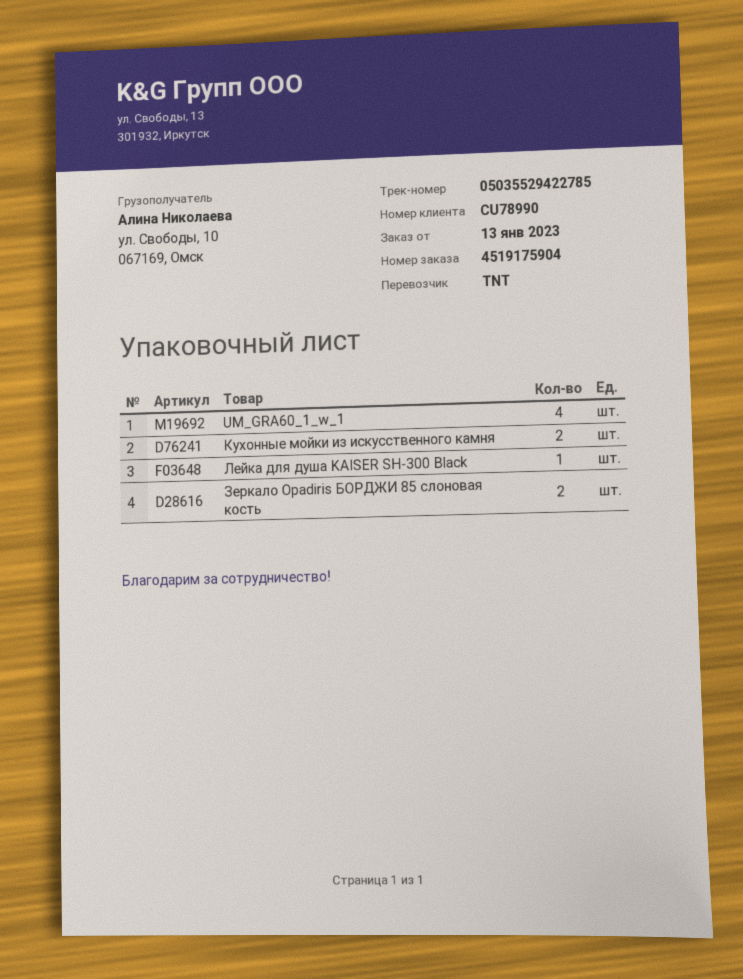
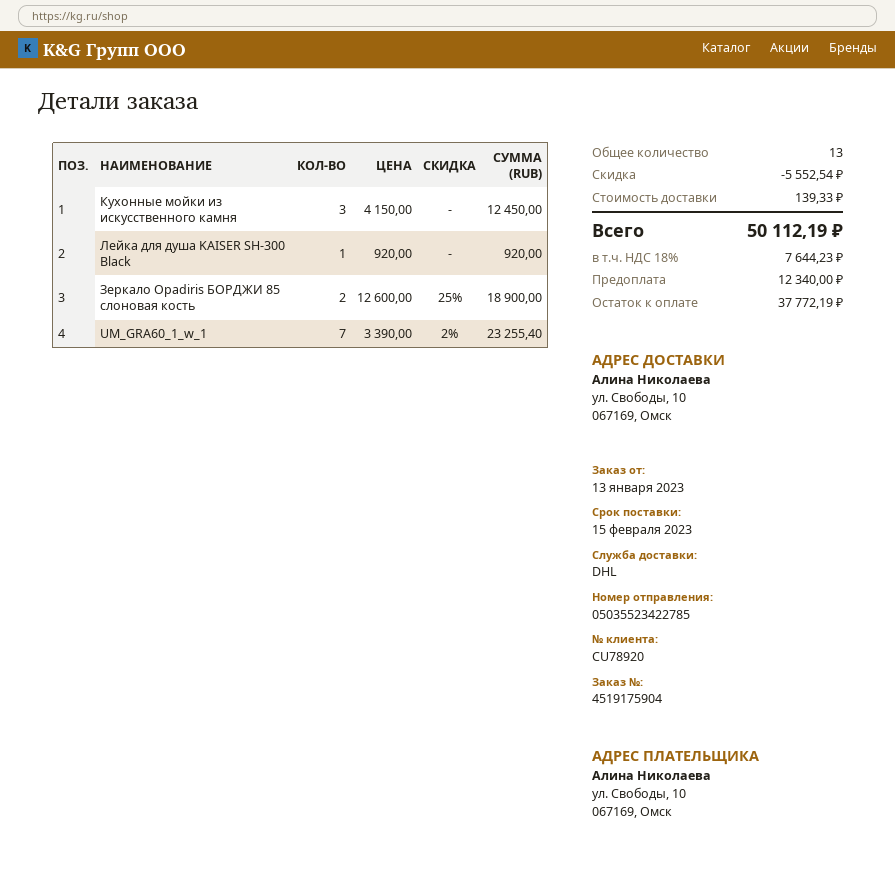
customer number: CU78990 -> CU78920
shipping method: TNT -> DHL
tracking number: 05035529422785 -> 05035523422785
UM_GRA60_1_w_1: 4 -> 7
Кухонные мойки из искусственного камня: 2 -> 3

